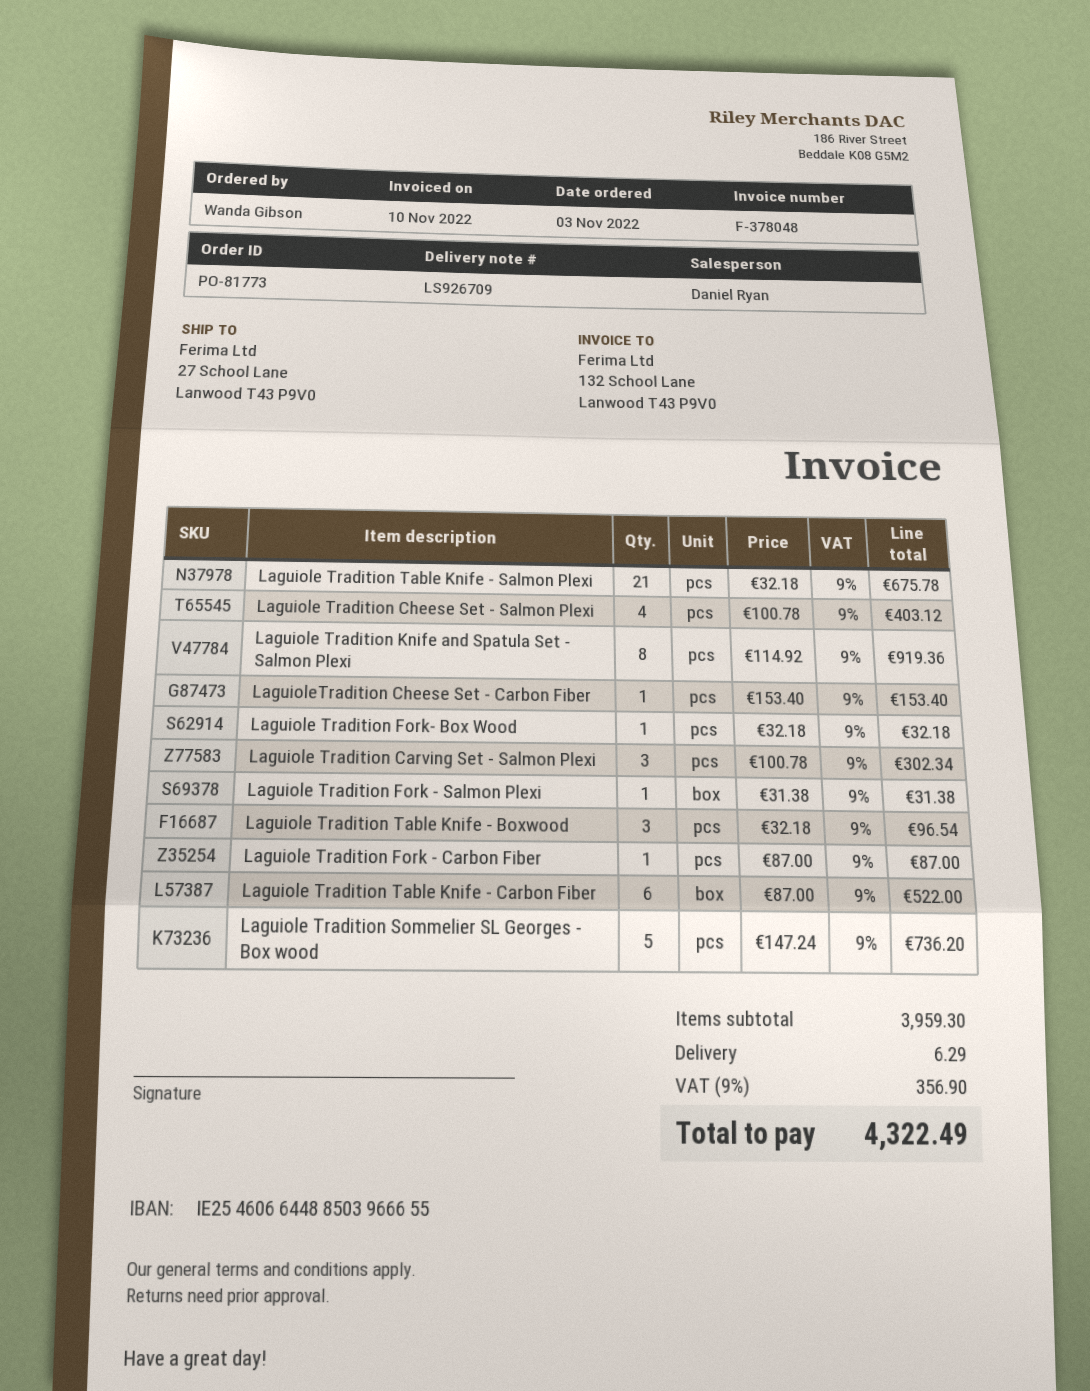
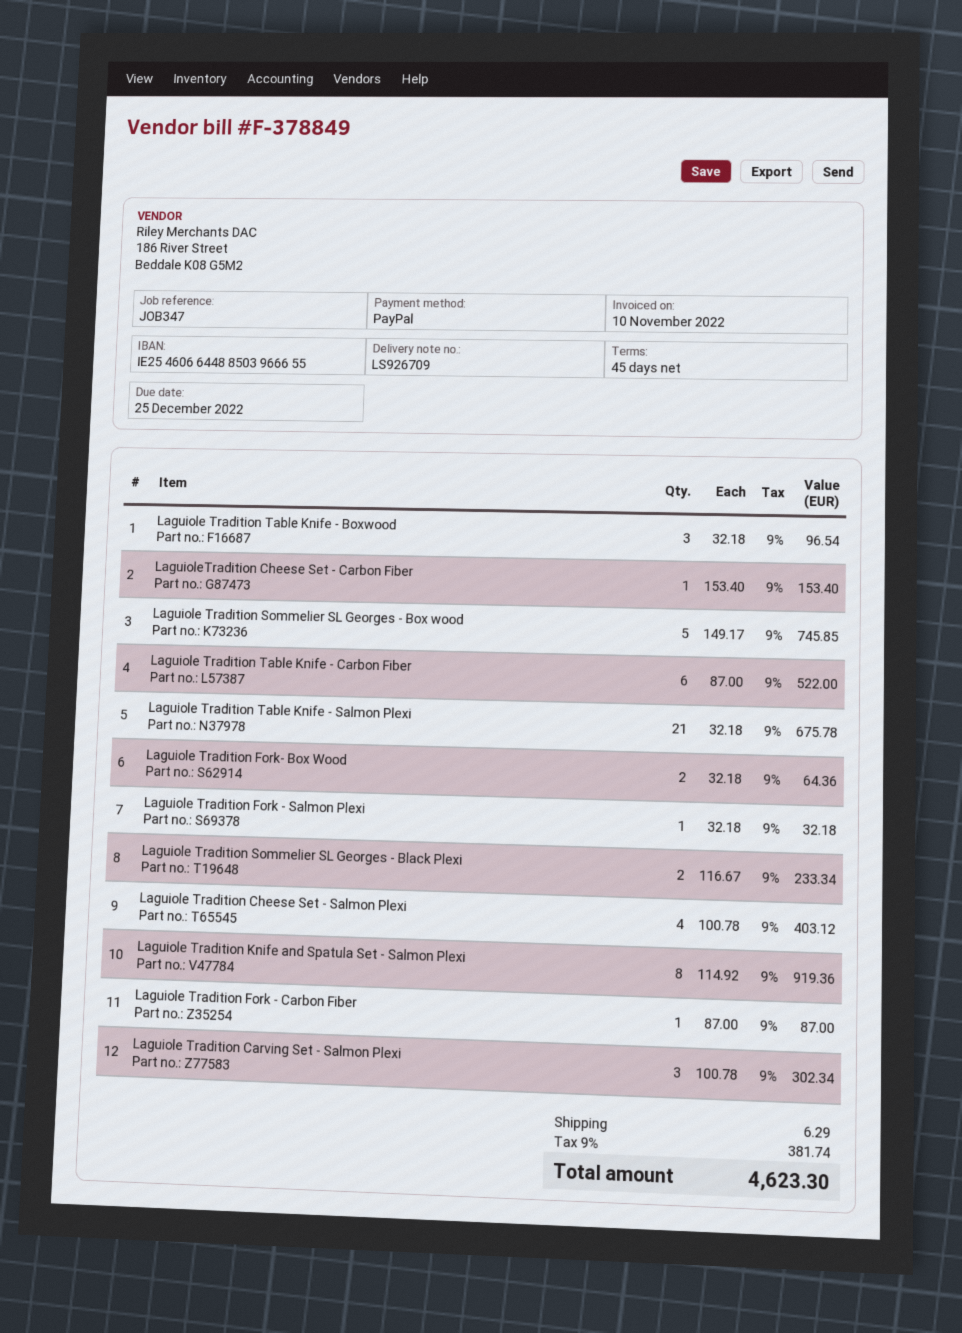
invoice number: F-378048 -> F-378849
Laguiole Tradition Fork- Box Wood: 1 x 32.18 = 32.18 -> 2 x 32.18 = 64.36
Laguiole Tradition Fork - Salmon Plexi: 1 x 31.38 = 31.38 -> 1 x 32.18 = 32.18
Laguiole Tradition Sommelier SL Georges - Box wood: 5 x 147.24 = 736.20 -> 5 x 149.17 = 745.85
Laguiole Tradition Sommelier SL Georges - Black Plexi: none -> 2 x 116.67 = 233.34
tax: 9% = 356.90 -> 9% = 381.74
total: 4322.49 -> 4623.30

